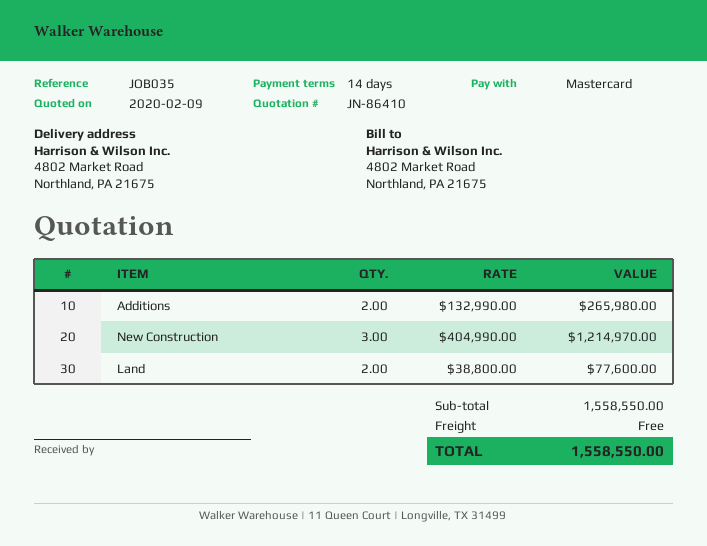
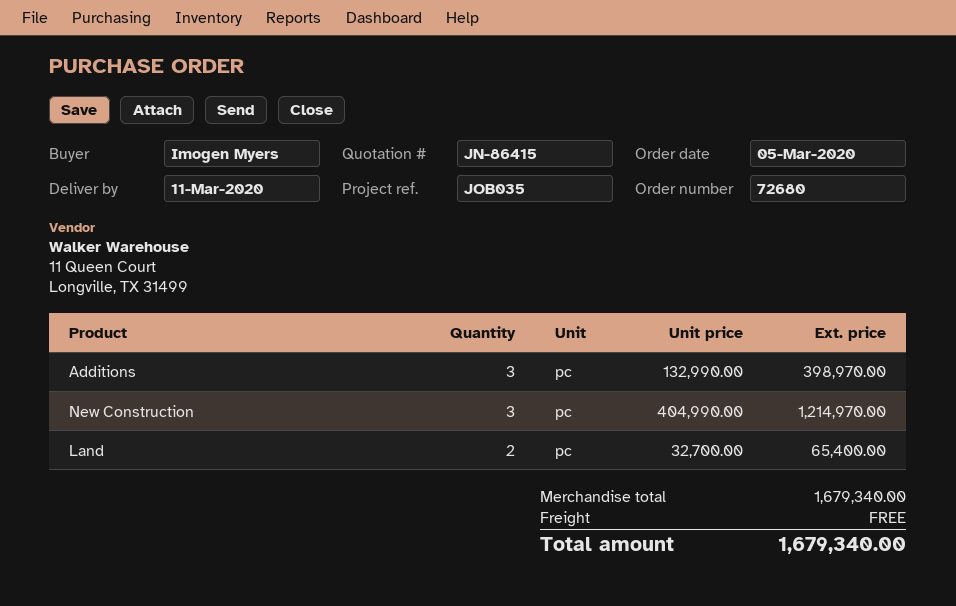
quote number: JN-86410 -> JN-86415
Additions: 2 x 132990.00 = 265980.00 -> 3 x 132990.00 = 398970.00
Land: 2 x 38800.00 = 77600.00 -> 2 x 32700.00 = 65400.00
subtotal: 1558550.00 -> 1679340.00
total: 1558550.00 -> 1679340.00

